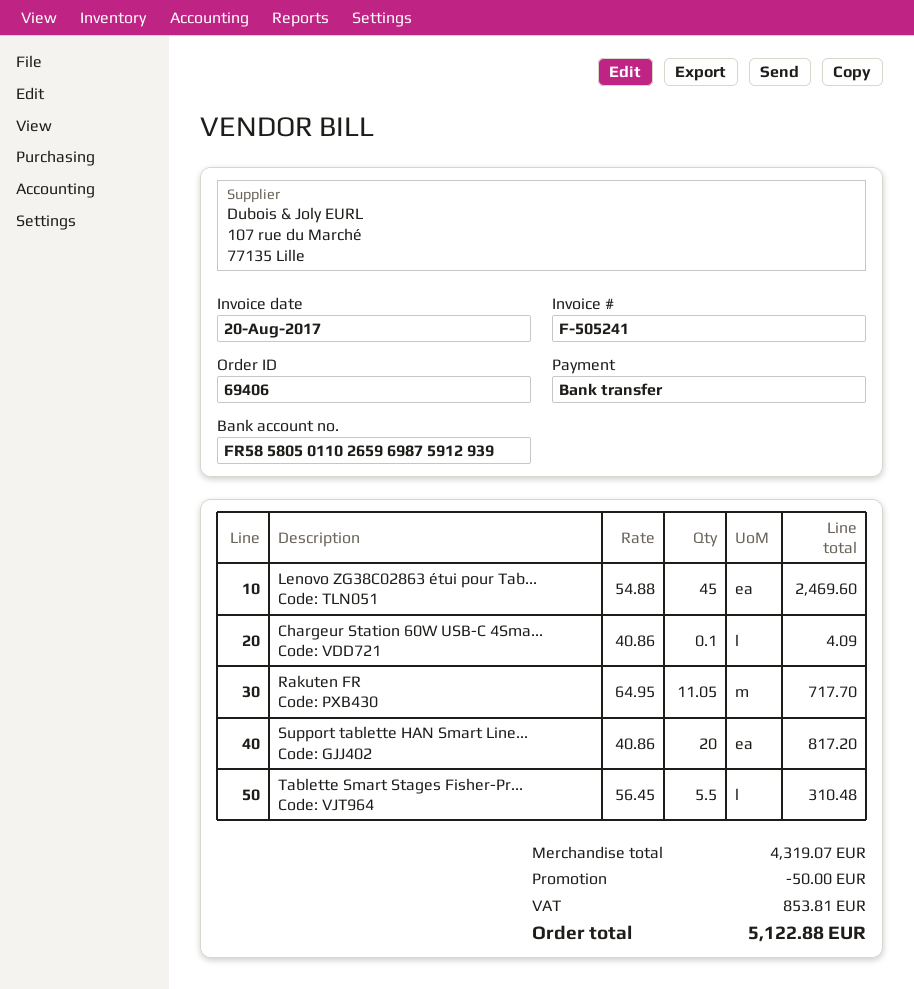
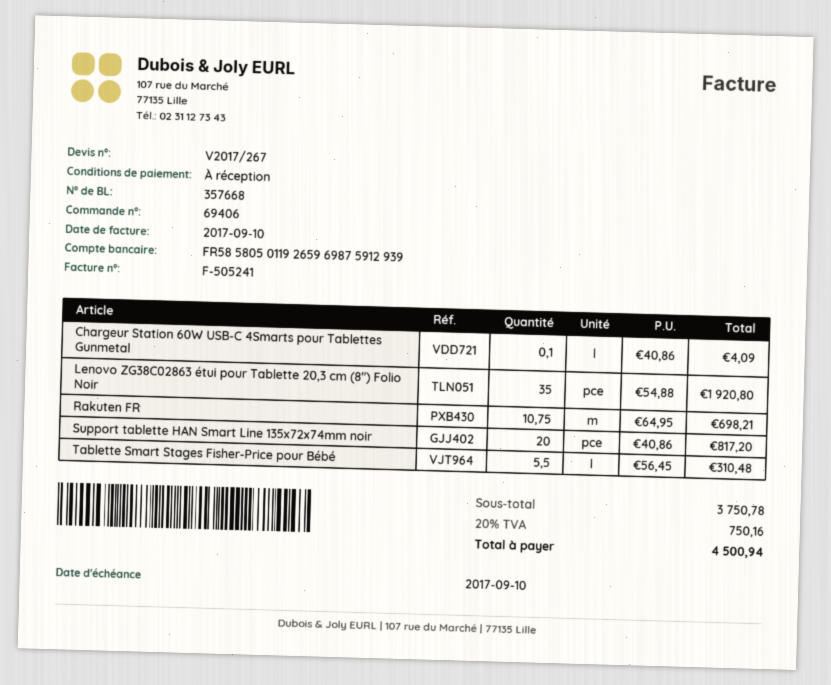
invoice date: 2017-08-20 -> 2017-09-10
bank account: FR5858050110265969875912939 -> FR5858050119265969875912939
Lenovo ZG38C02863 étui pour Tab...: 45 x 54.88 = 2469.60 -> 35 x 54.88 = 1920.80
Rakuten FR: 11.05 x 64.95 = 717.70 -> 10.75 x 64.95 = 698.21
subtotal: 4319.07 -> 3750.78
discount: 50.00 -> none
tax: 853.81 -> 750.16
total: 5122.88 -> 4500.94

